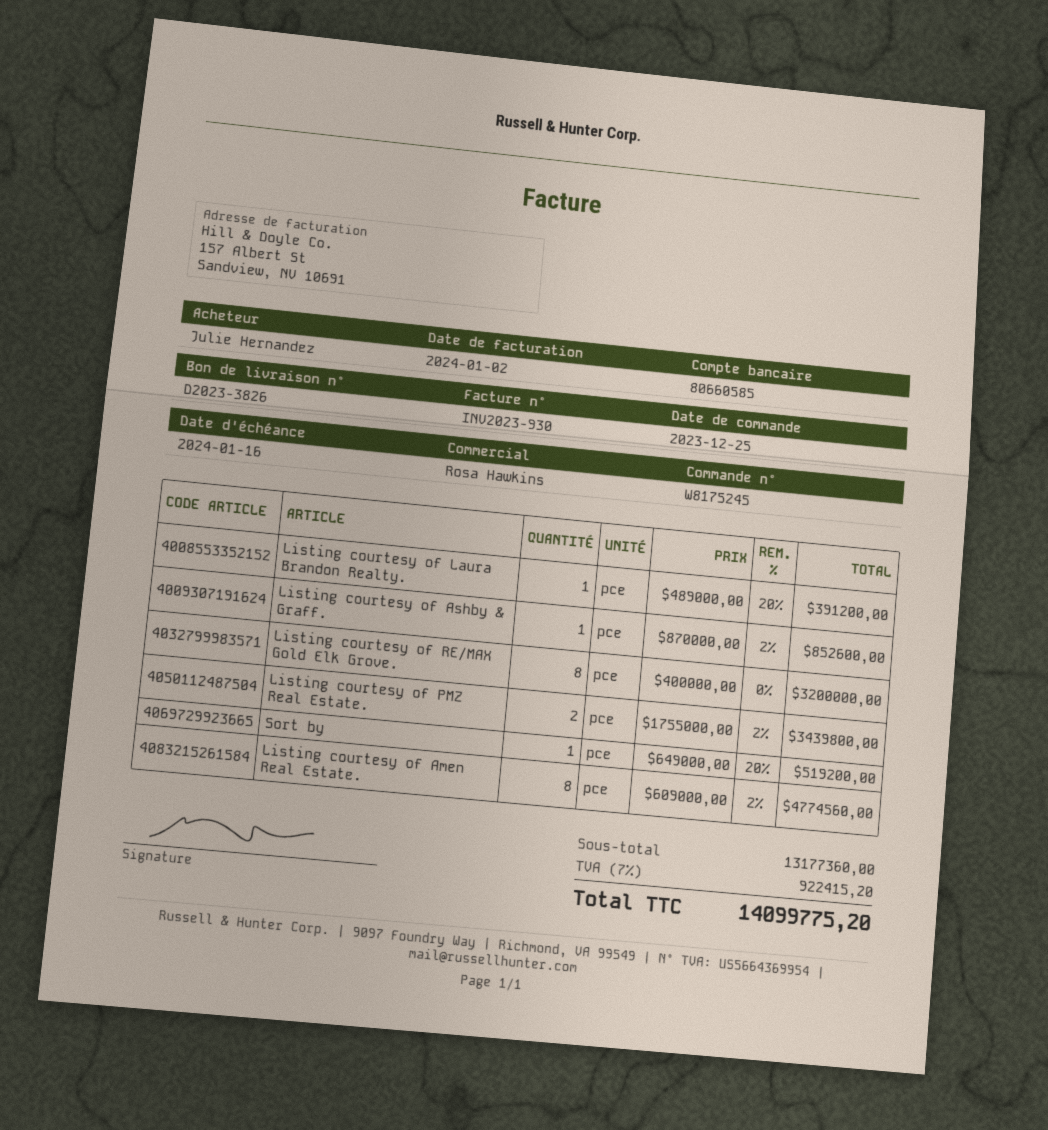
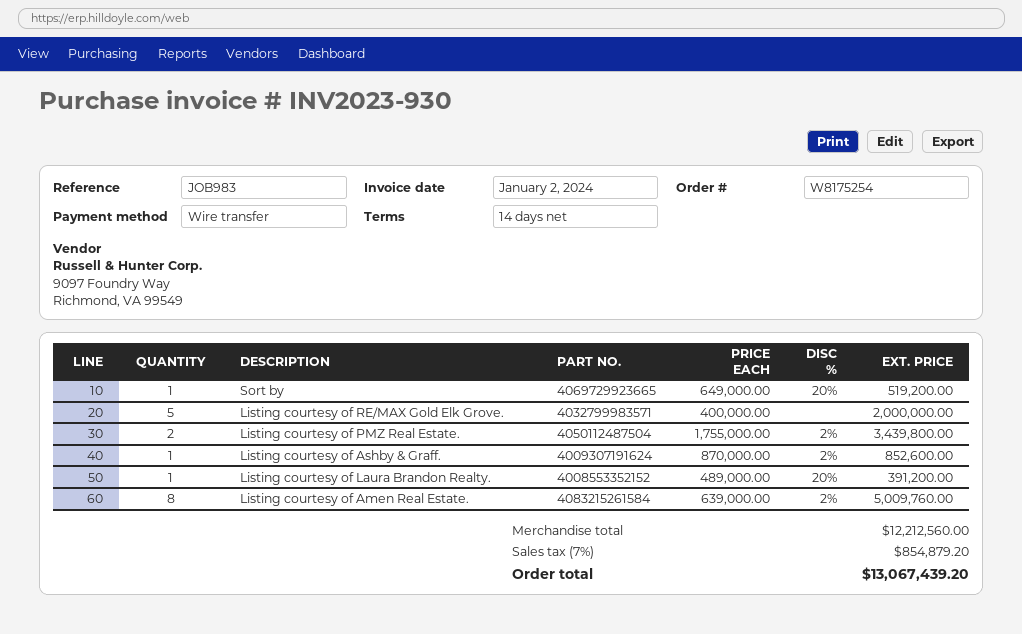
order number: W8175245 -> W8175254
Listing courtesy of RE/MAX Gold Elk Grove.: 8 x 400000.00 = 3200000.00 -> 5 x 400000.00 = 2000000.00
Listing courtesy of Amen Real Estate.: 8 x 609000.00 - 2% = 4774560.00 -> 8 x 639000.00 - 2% = 5009760.00
subtotal: 13177360.00 -> 12212560.00
tax: 7% = 922415.20 -> 7% = 854879.20
total: 14099775.20 -> 13067439.20

